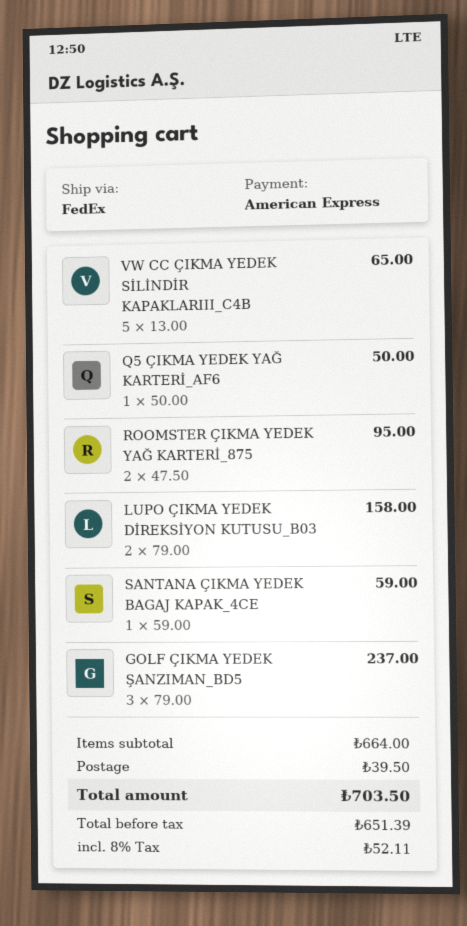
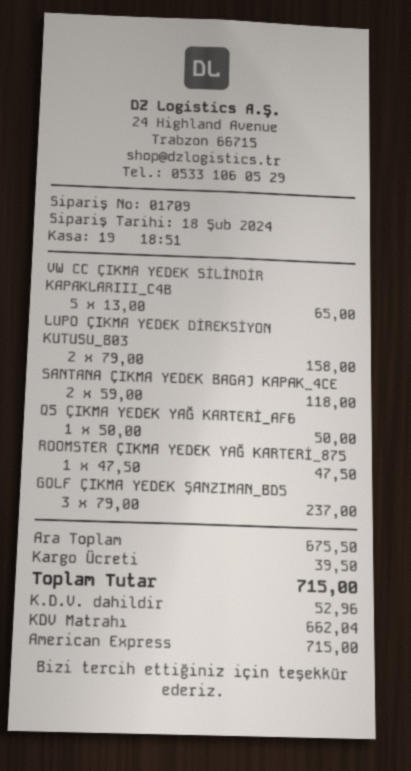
ROOMSTER ÇIKMA YEDEK YAĞ KARTERİ_875: 2 x 47.50 = 95.00 -> 1 x 47.50 = 47.50
SANTANA ÇIKMA YEDEK BAGAJ KAPAK_4CE: 1 x 59.00 = 59.00 -> 2 x 59.00 = 118.00
subtotal: 664.00 -> 675.50
net: 651.39 -> 662.04
tax: 52.11 -> 52.96
total: 703.50 -> 715.00

